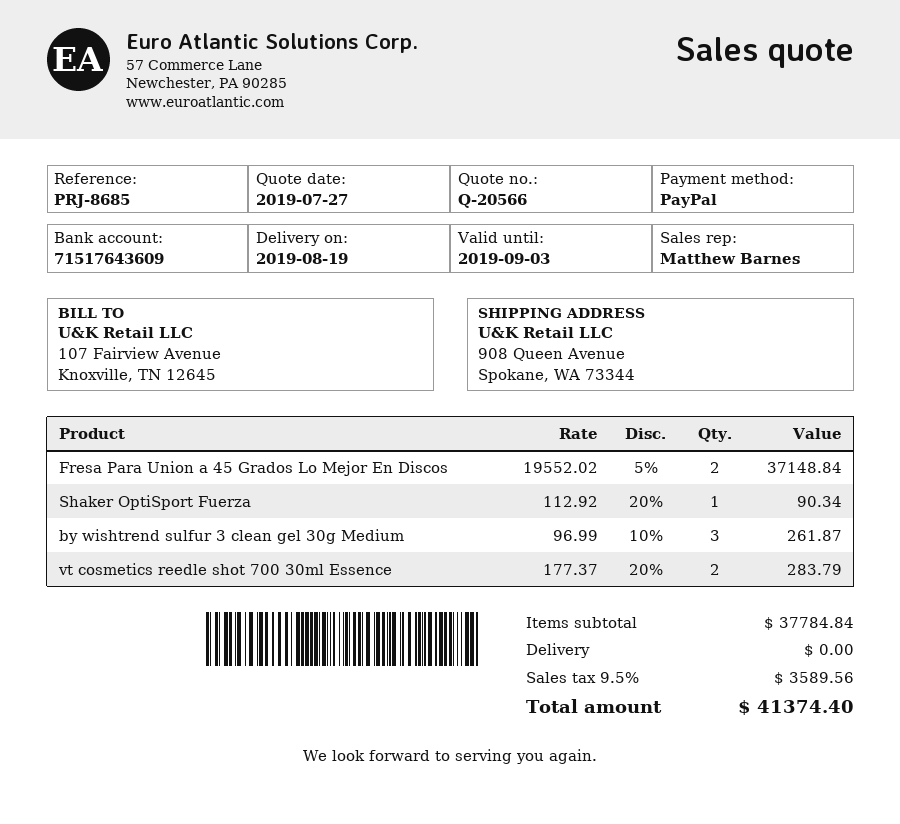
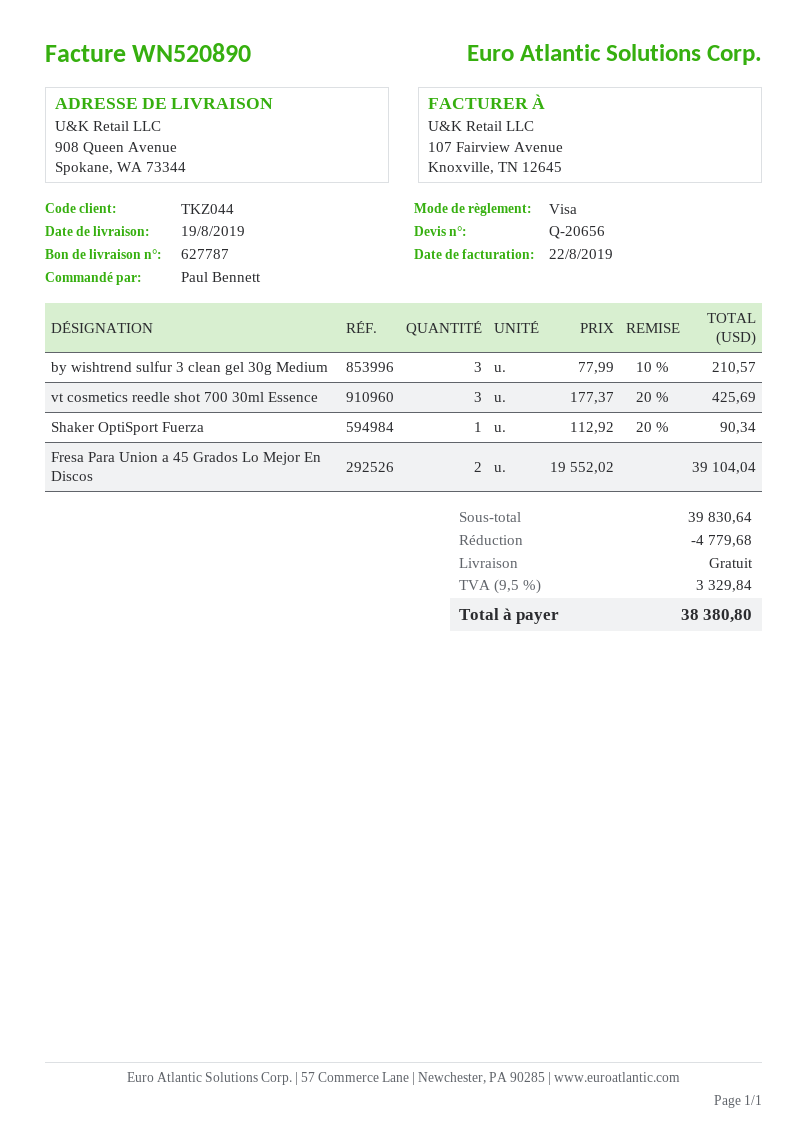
quote number: Q-20566 -> Q-20656
payment method: PayPal -> Visa
Fresa Para Union a 45 Grados Lo Mejor En Discos: 2 x 19552.02 - 5% = 37148.84 -> 2 x 19552.02 = 39104.04
by wishtrend sulfur 3 clean gel 30g Medium: 3 x 96.99 - 10% = 261.87 -> 3 x 77.99 - 10% = 210.57
vt cosmetics reedle shot 700 30ml Essence: 2 x 177.37 - 20% = 283.79 -> 3 x 177.37 - 20% = 425.69
subtotal: 37784.84 -> 39830.64
discount: none -> 4779.68
tax: 9.5% = 3589.56 -> 9.5% = 3329.84
total: 41374.40 -> 38380.80

